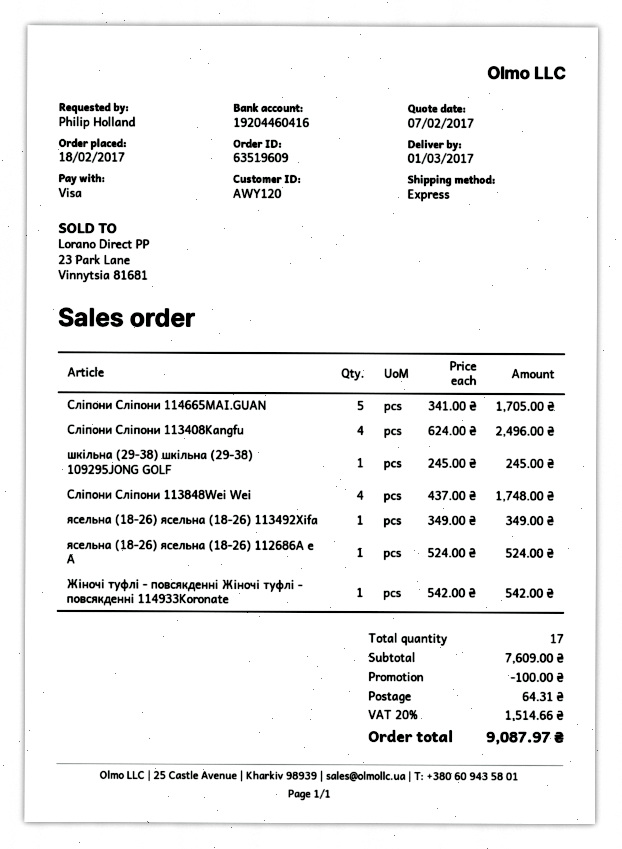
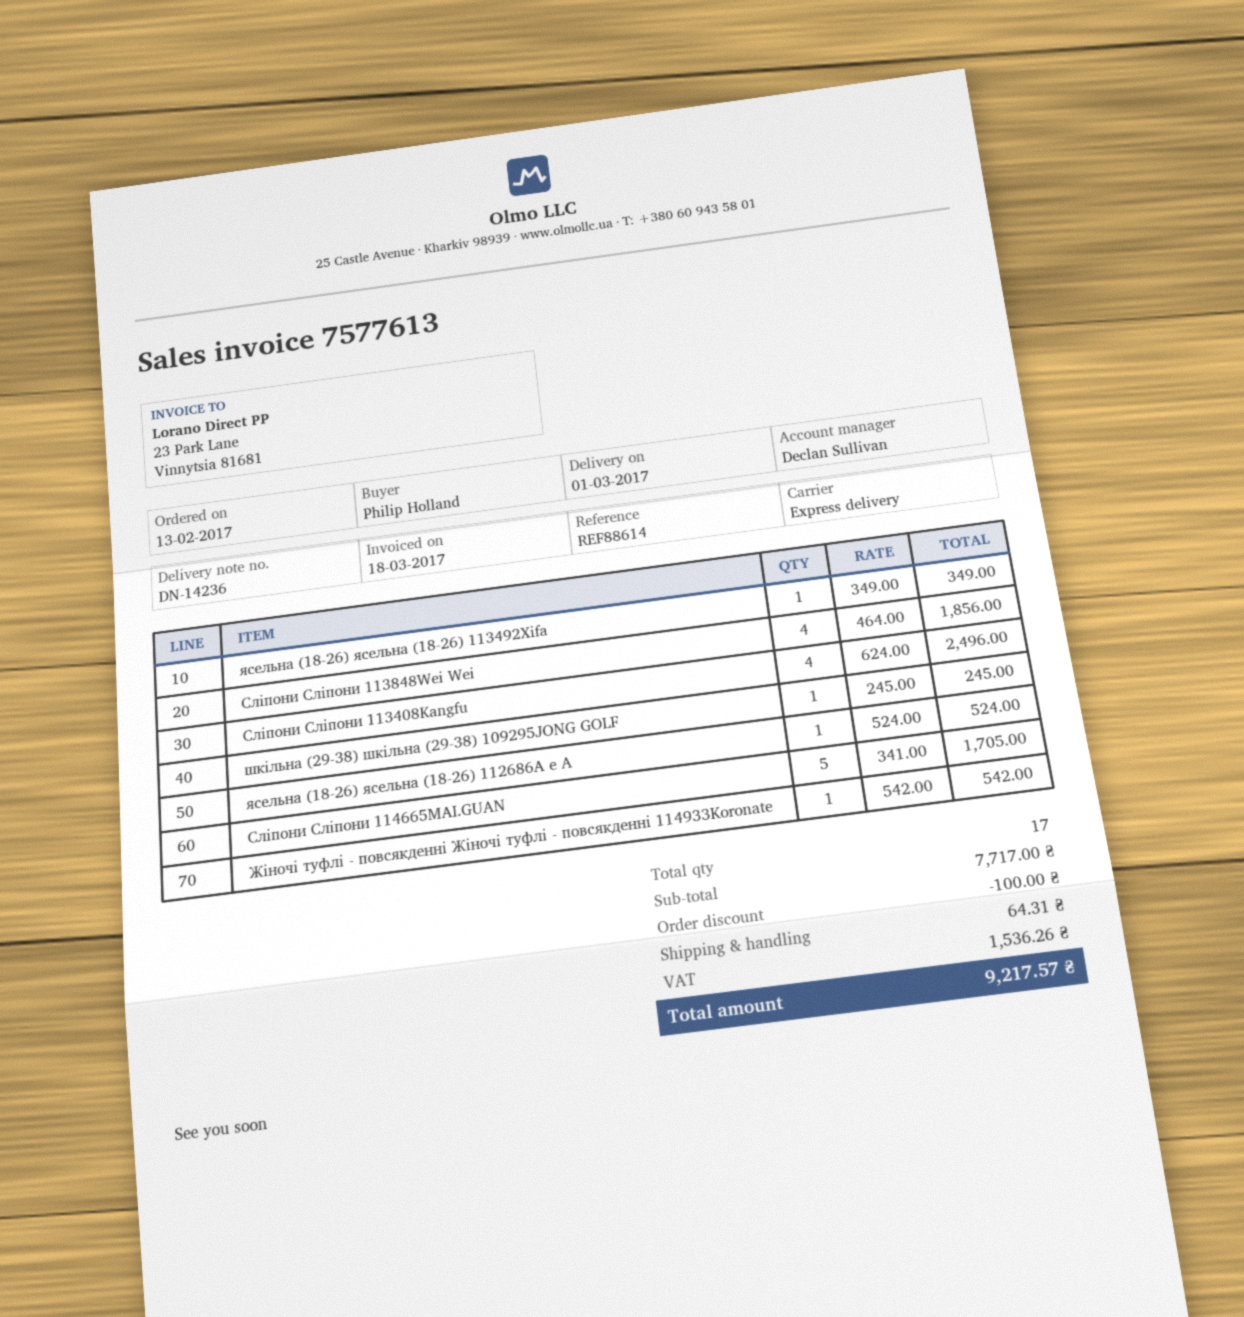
order date: 2017-02-18 -> 2017-02-13
Сліпони Сліпони 113848Wei Wei: 4 x 437.00 = 1748.00 -> 4 x 464.00 = 1856.00
subtotal: 7609.00 -> 7717.00
tax: 1514.66 -> 1536.26
total: 9087.97 -> 9217.57

